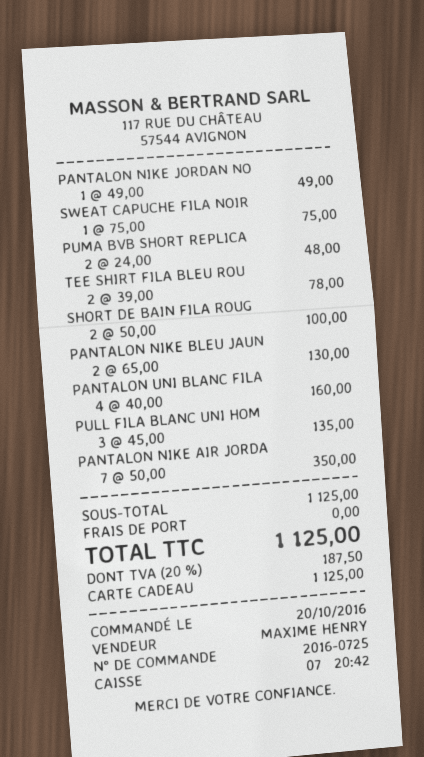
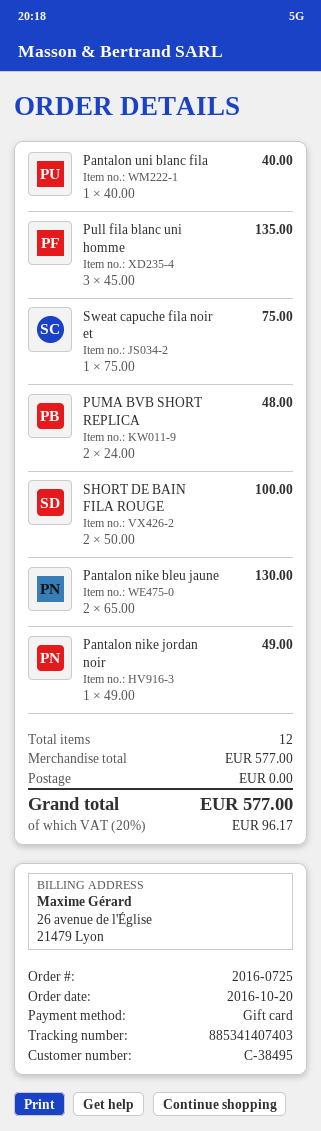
TEE SHIRT FILA BLEU ROU: 2 x 39.00 = 78.00 -> none
PANTALON UNI BLANC FILA: 4 x 40.00 = 160.00 -> 1 x 40.00 = 40.00
PANTALON NIKE AIR JORDA: 7 x 50.00 = 350.00 -> none
subtotal: 1125.00 -> 577.00
tax: 20% = 187.50 -> 20% = 96.17
total: 1125.00 -> 577.00

